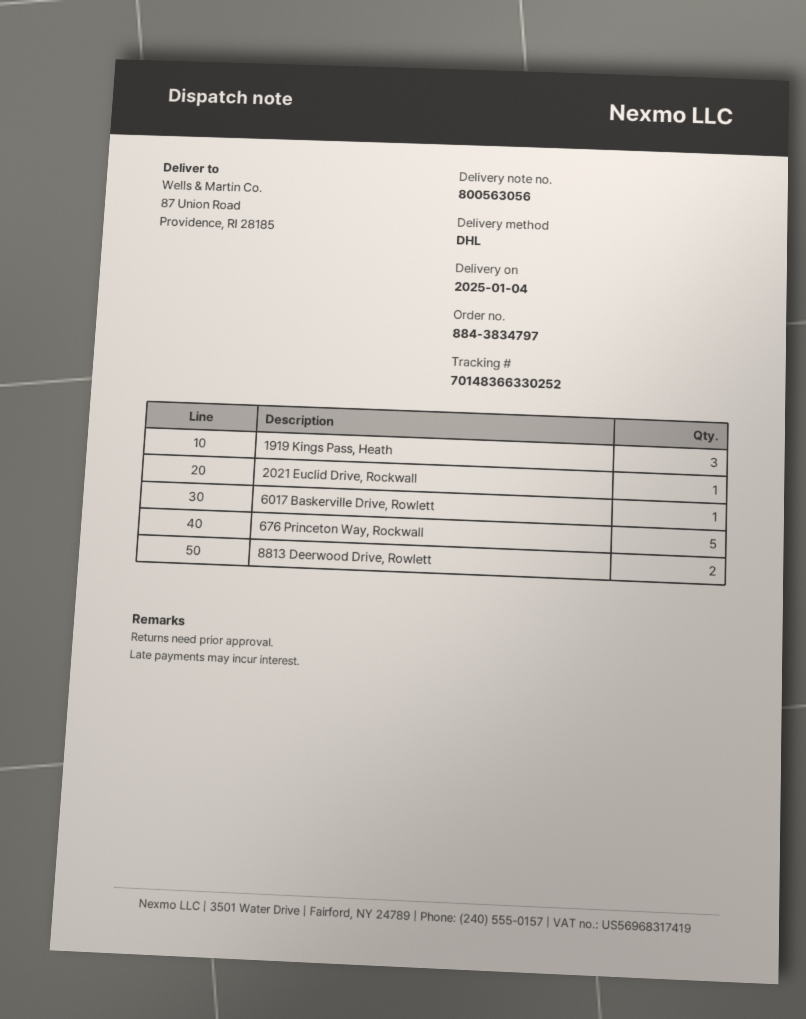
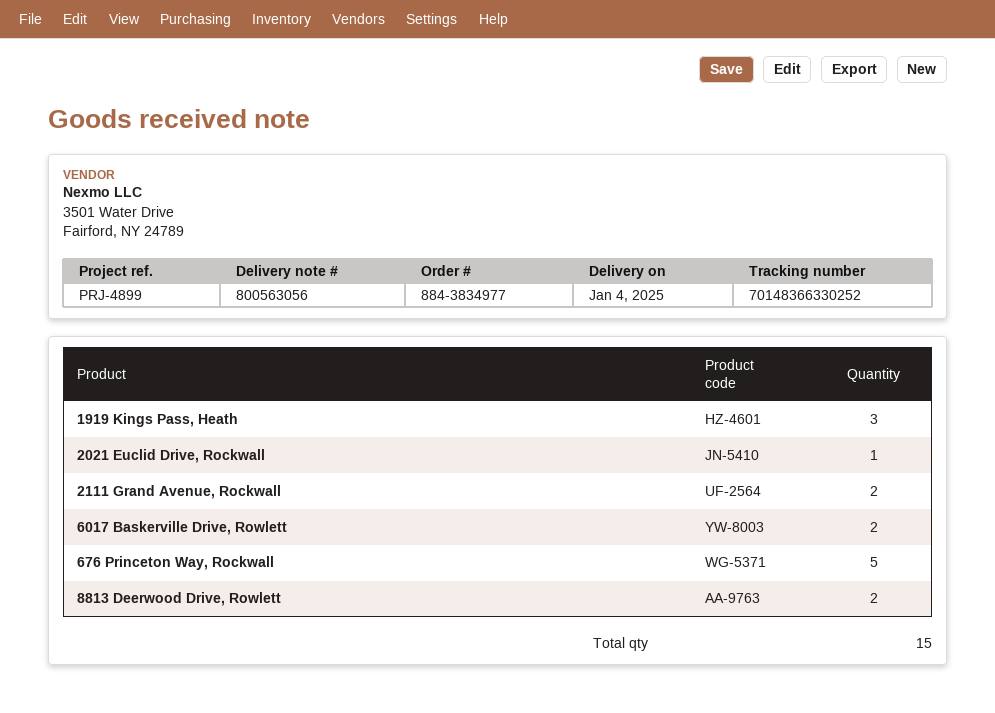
order number: 884-3834797 -> 884-3834977
6017 Baskerville Drive, Rowlett: 1 -> 2
2111 Grand Avenue, Rockwall: none -> 2

